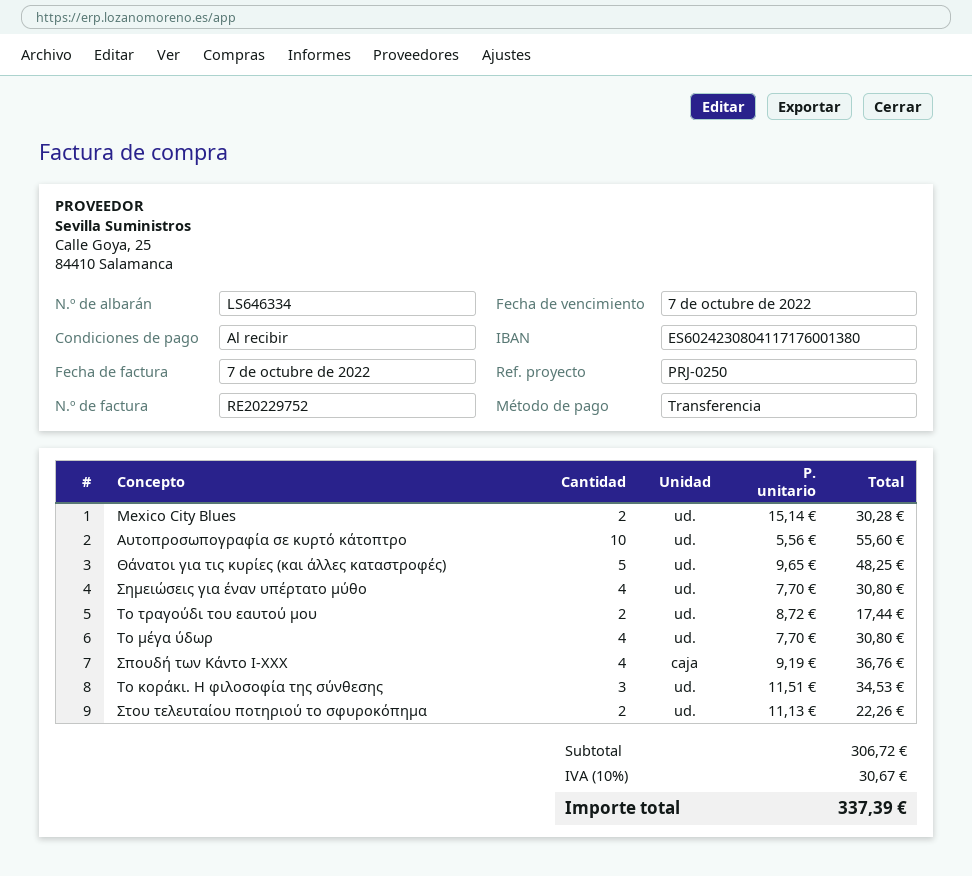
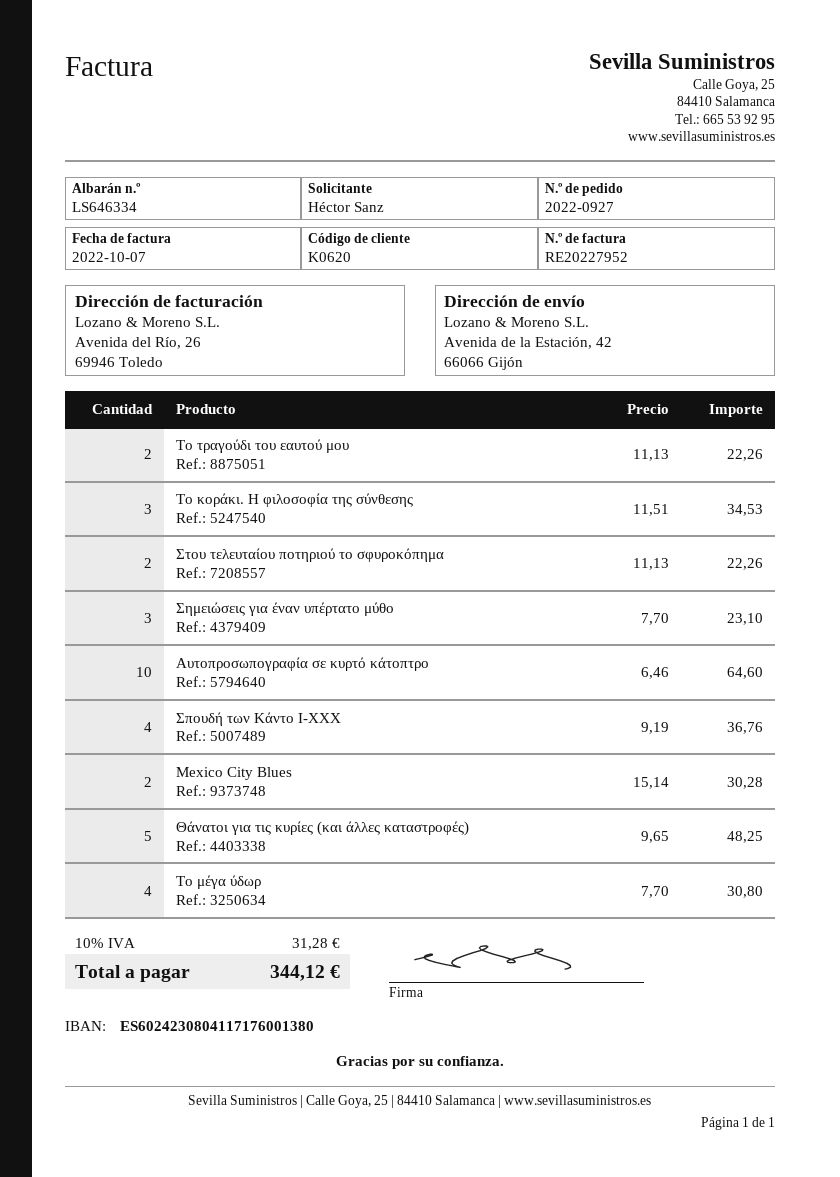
invoice number: RE20229752 -> RE20227952
Αυτοπροσωπογραφία σε κυρτό κάτοπτρο: 10 x 5.56 = 55.60 -> 10 x 6.46 = 64.60
Σημειώσεις για έναν υπέρτατο μύθο: 4 x 7.70 = 30.80 -> 3 x 7.70 = 23.10
Το τραγούδι του εαυτού μου: 2 x 8.72 = 17.44 -> 2 x 11.13 = 22.26
tax: 10% = 30.67 -> 10% = 31.28
total: 337.39 -> 344.12

